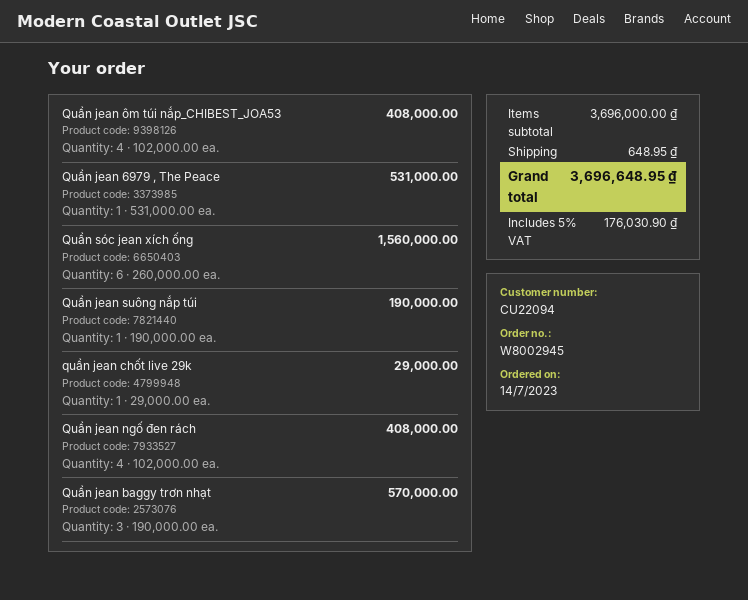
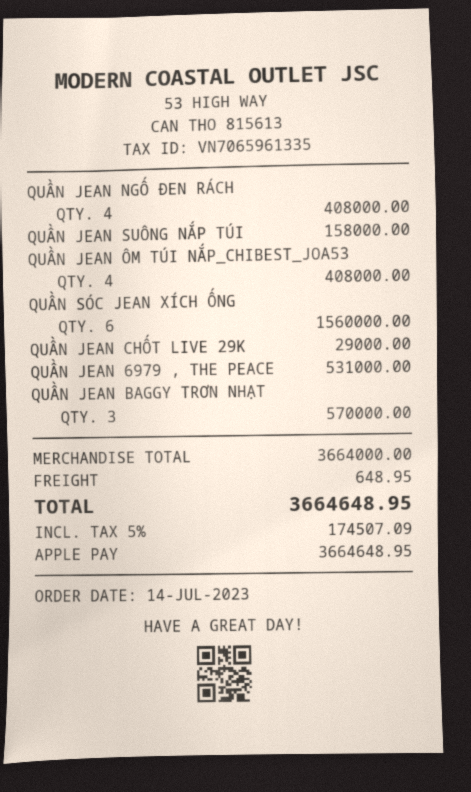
Quần jean suông nắp túi: 1 for 190000.00 -> 1 for 158000.00
subtotal: 3696000.00 -> 3664000.00
tax: 5% = 176030.90 -> 5% = 174507.09
total: 3696648.95 -> 3664648.95

